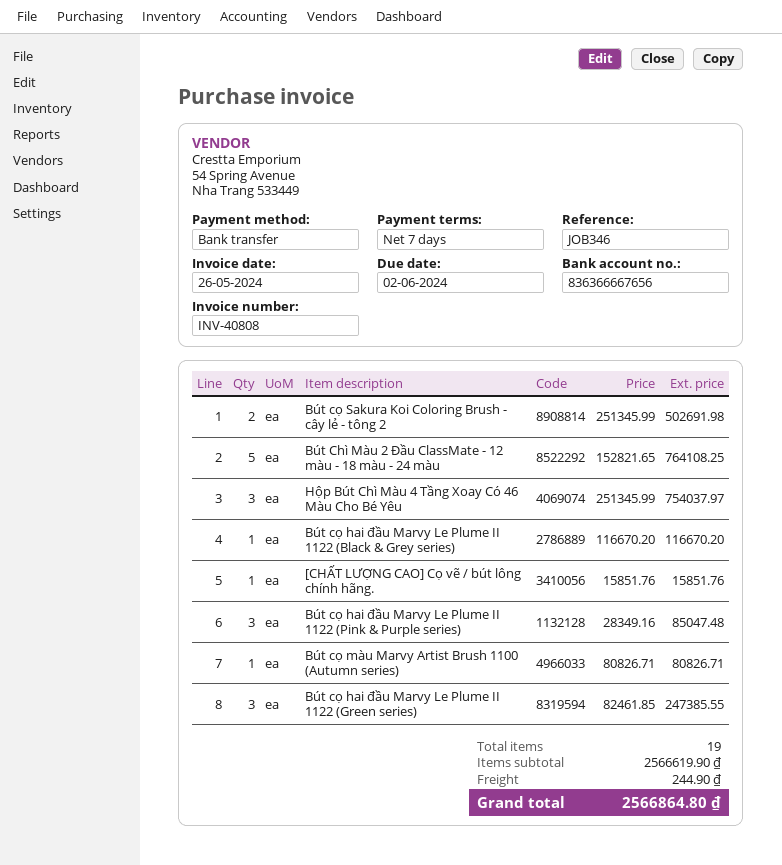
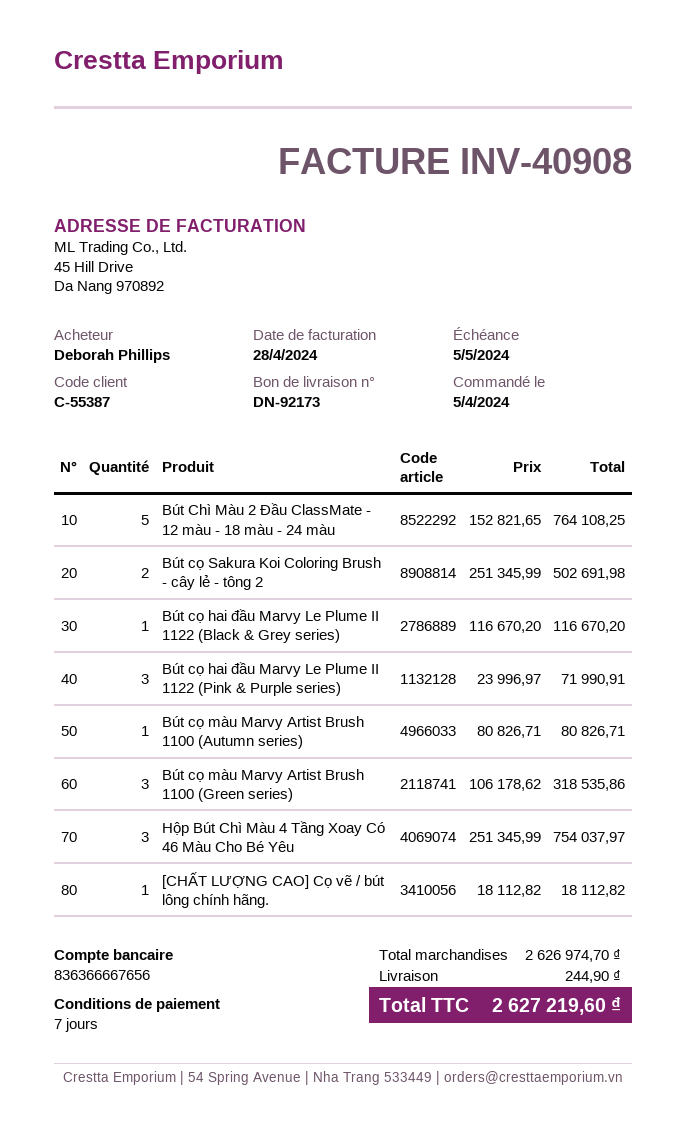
invoice number: INV-40808 -> INV-40908
invoice date: 2024-05-26 -> 2024-04-28
due date: 2024-06-02 -> 2024-05-05
[CHẤT LƯỢNG CAO] Cọ vẽ / bút lông chính hãng.: 1 x 15851.76 = 15851.76 -> 1 x 18112.82 = 18112.82
Bút cọ hai đầu Marvy Le Plume II 1122 (Pink & Purple series): 3 x 28349.16 = 85047.48 -> 3 x 23996.97 = 71990.91
Bút cọ hai đầu Marvy Le Plume II 1122 (Green series): 3 x 82461.85 = 247385.55 -> none
Bút cọ màu Marvy Artist Brush 1100 (Green series): none -> 3 x 106178.62 = 318535.86
subtotal: 2566619.90 -> 2626974.70
total: 2566864.80 -> 2627219.60

